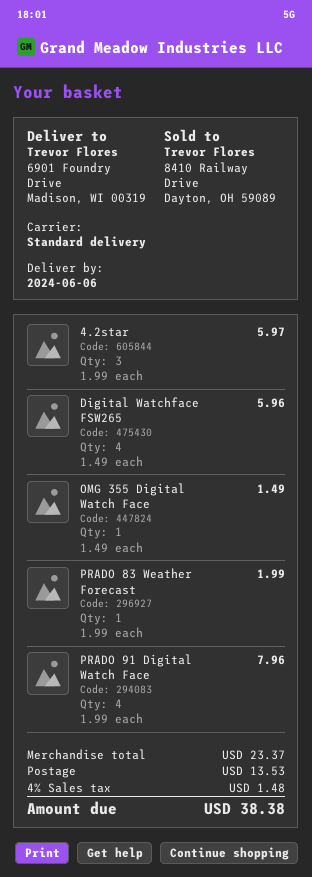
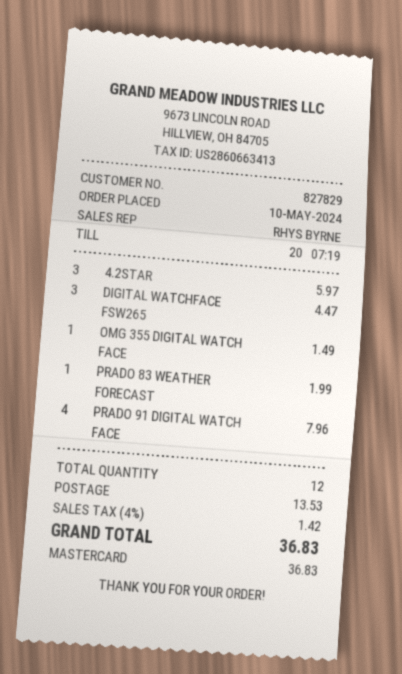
Digital Watchface FSW265: 4 for 5.96 -> 3 for 4.47
tax: 4% = 1.48 -> 4% = 1.42
total: 38.38 -> 36.83

